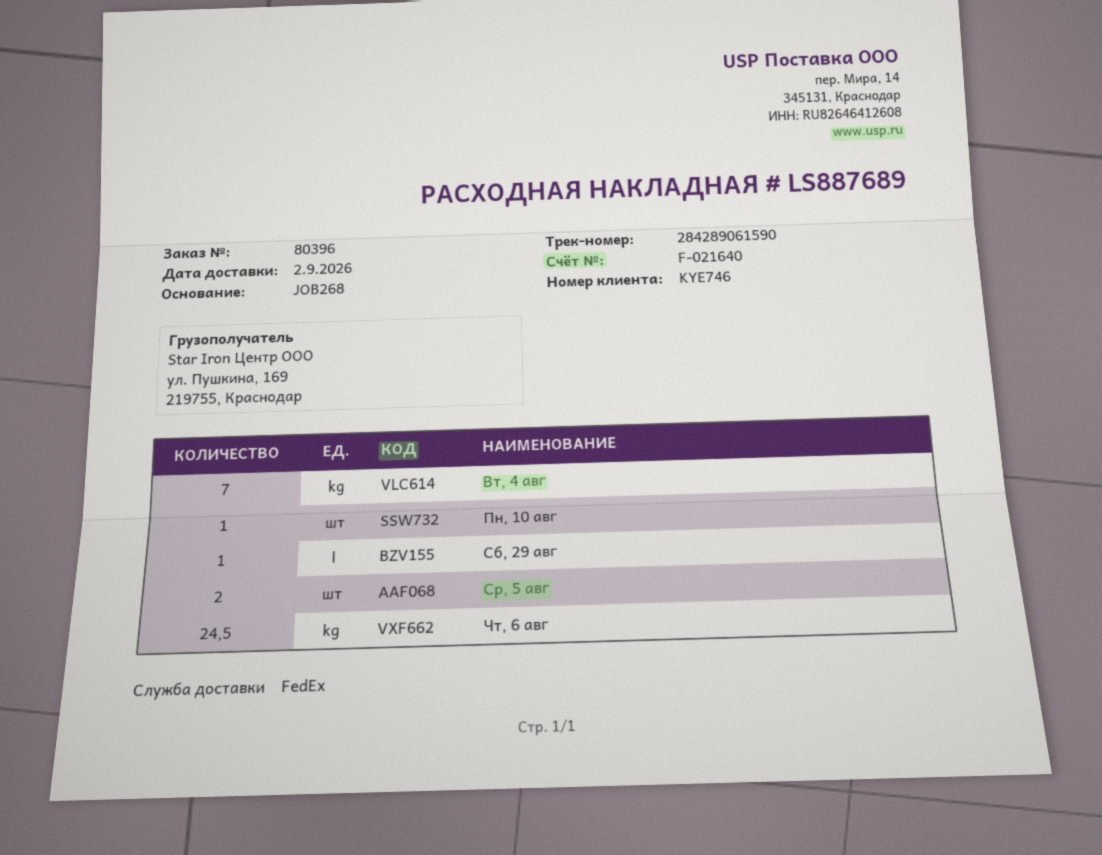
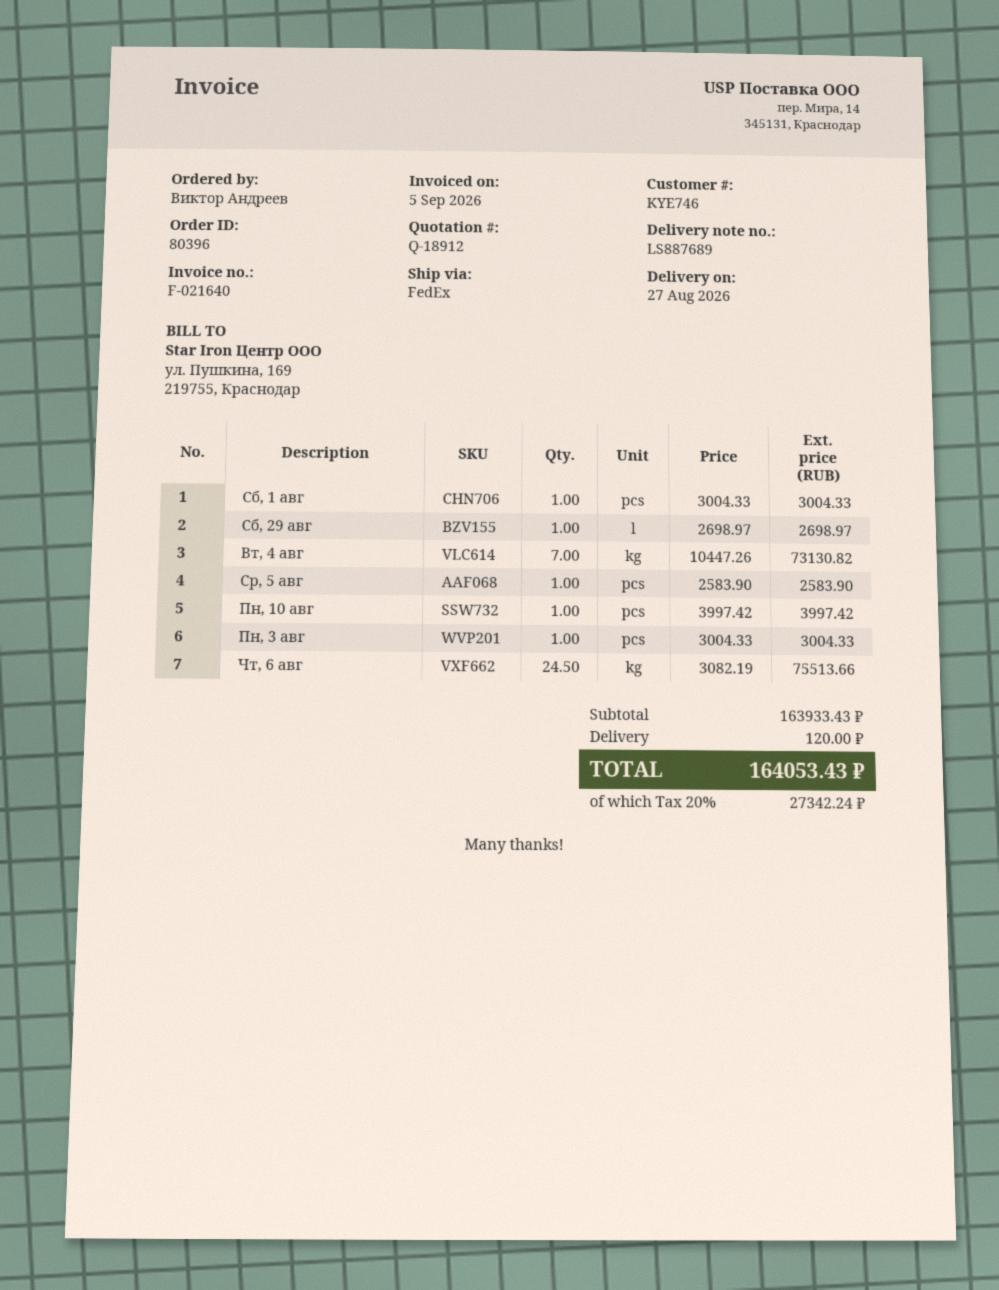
delivery date: 2026-09-02 -> 2026-08-27
Ср, 5 авг: 2 -> 1
Сб, 1 авг: none -> 1
Пн, 3 авг: none -> 1

